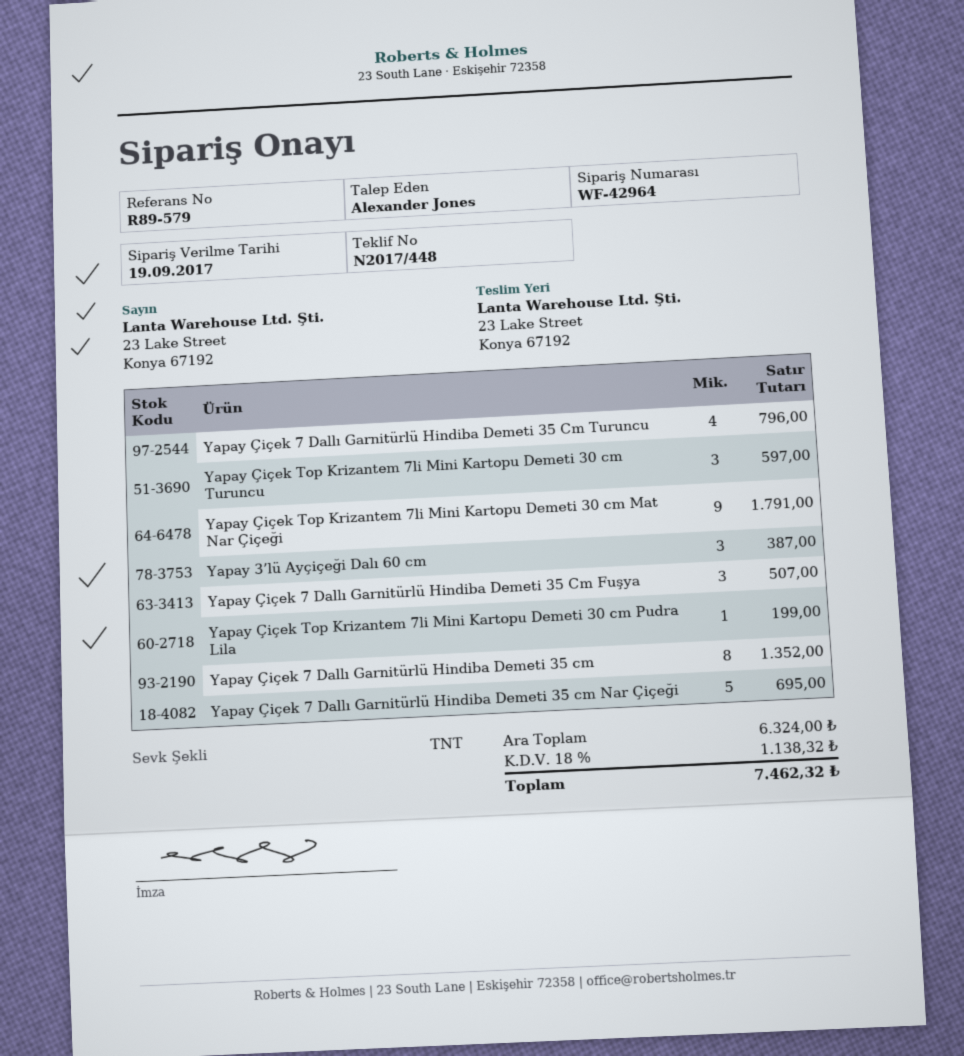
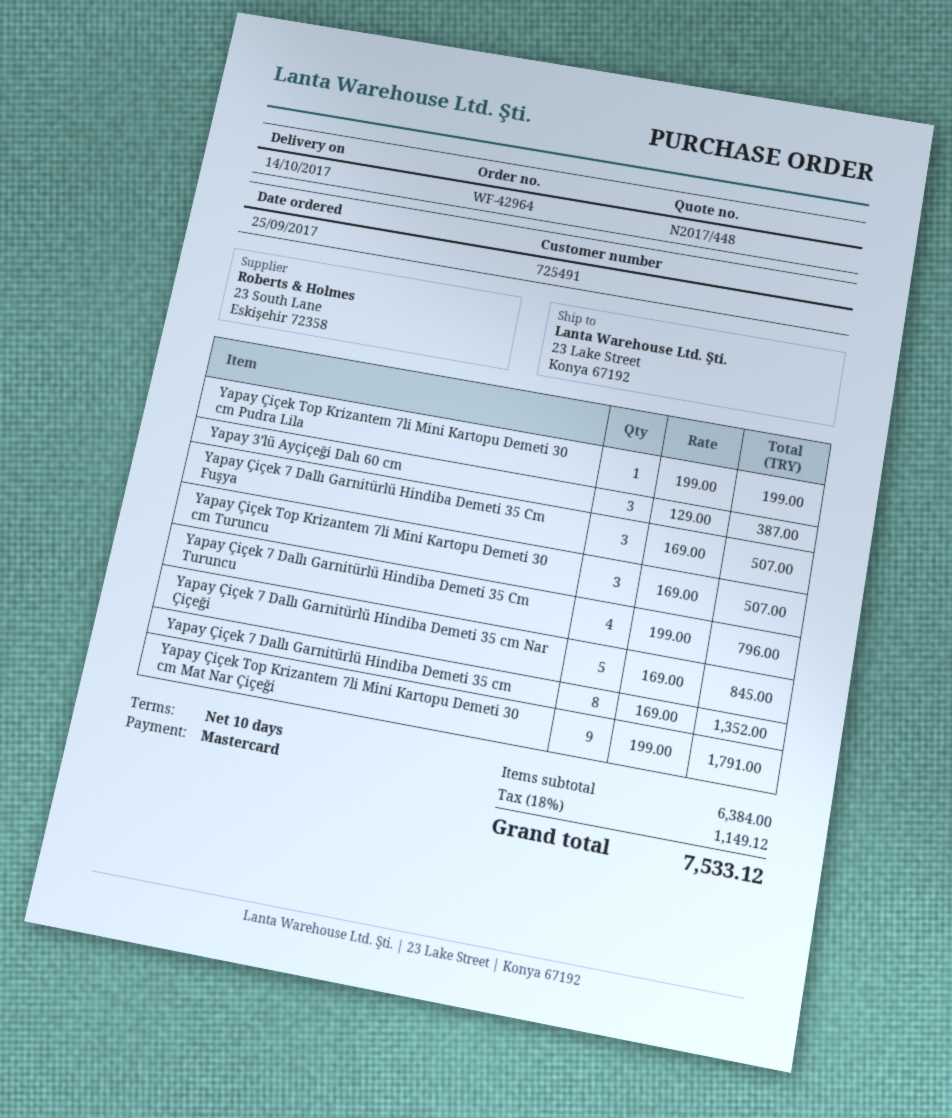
order date: 2017-09-19 -> 2017-09-25
Yapay Çiçek Top Krizantem 7li Mini Kartopu Demeti 30 cm Turuncu: 3 for 597.00 -> 3 for 507.00
Yapay Çiçek 7 Dallı Garnitürlü Hindiba Demeti 35 cm Nar Çiçeği: 5 for 695.00 -> 5 for 845.00
subtotal: 6324.00 -> 6384.00
tax: 18% = 1138.32 -> 18% = 1149.12
total: 7462.32 -> 7533.12

